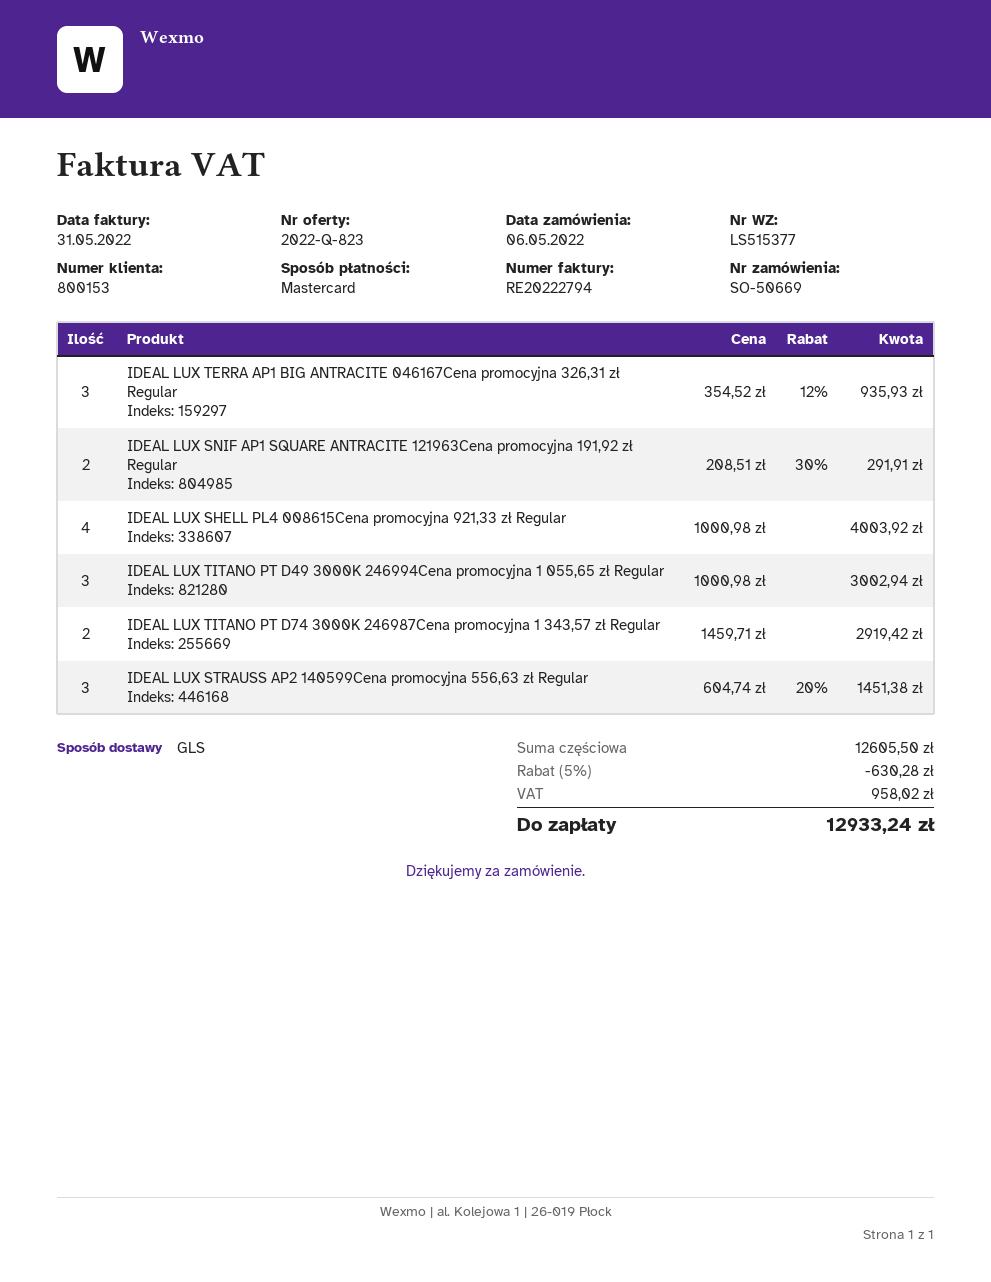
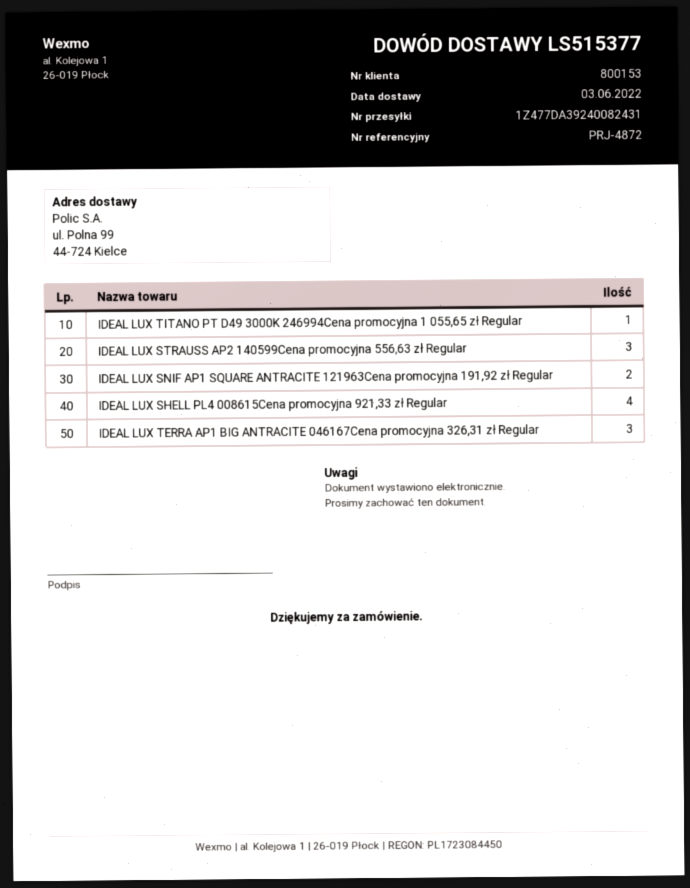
IDEAL LUX TITANO PT D49 3000K 246994Cena promocyjna 1 055,65 zł Regular: 3 -> 1
IDEAL LUX TITANO PT D74 3000K 246987Cena promocyjna 1 343,57 zł Regular: 2 -> none

